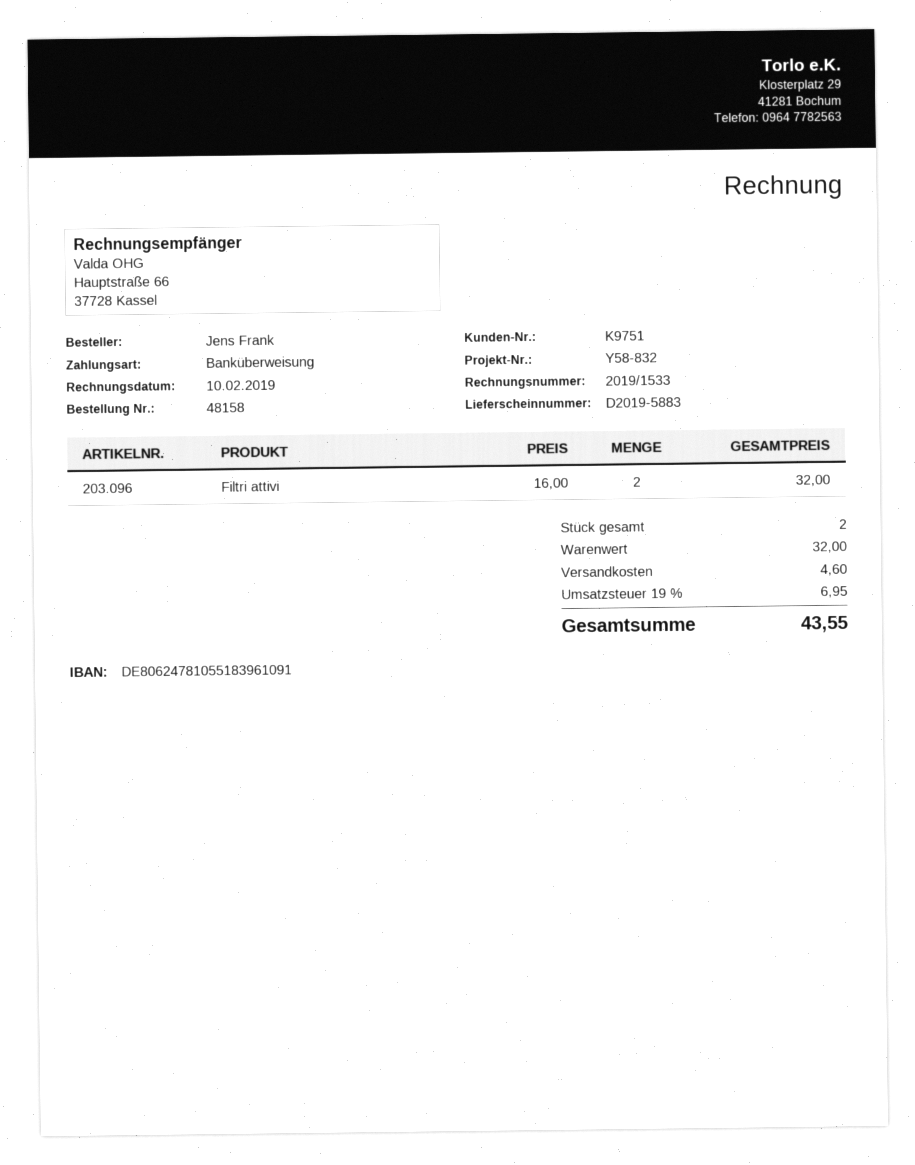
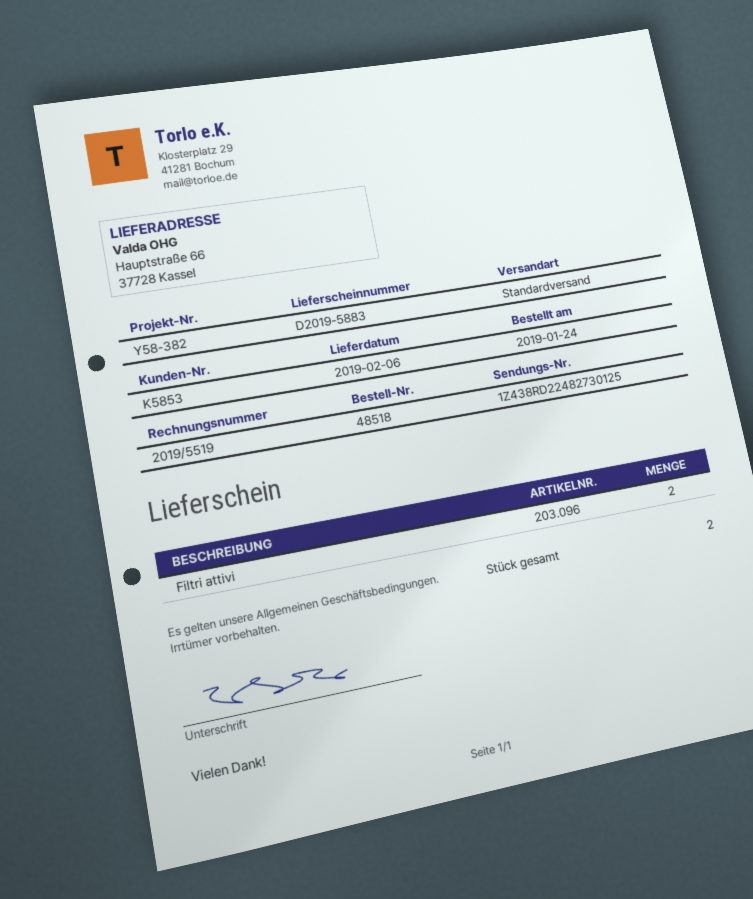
order number: 48158 -> 48518
invoice number: 2019/1533 -> 2019/5519
customer number: K9751 -> K5853
reference: Y58-832 -> Y58-382

